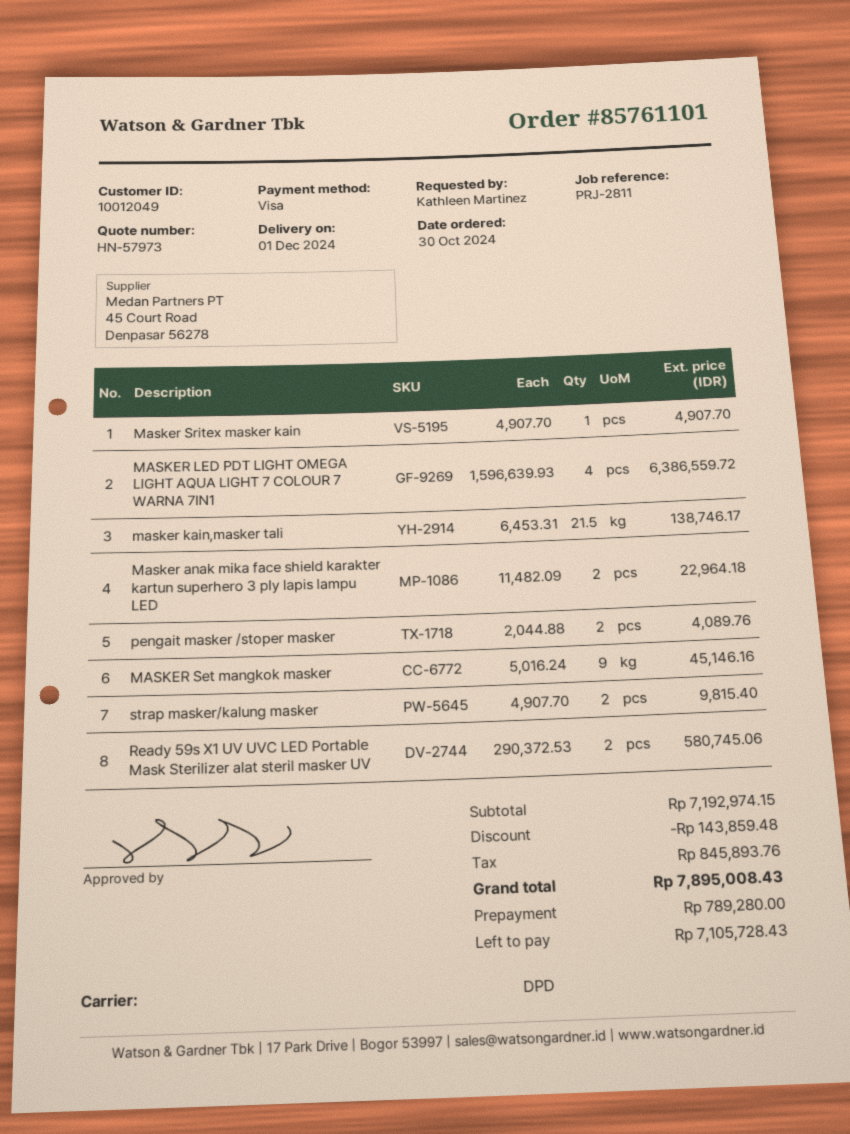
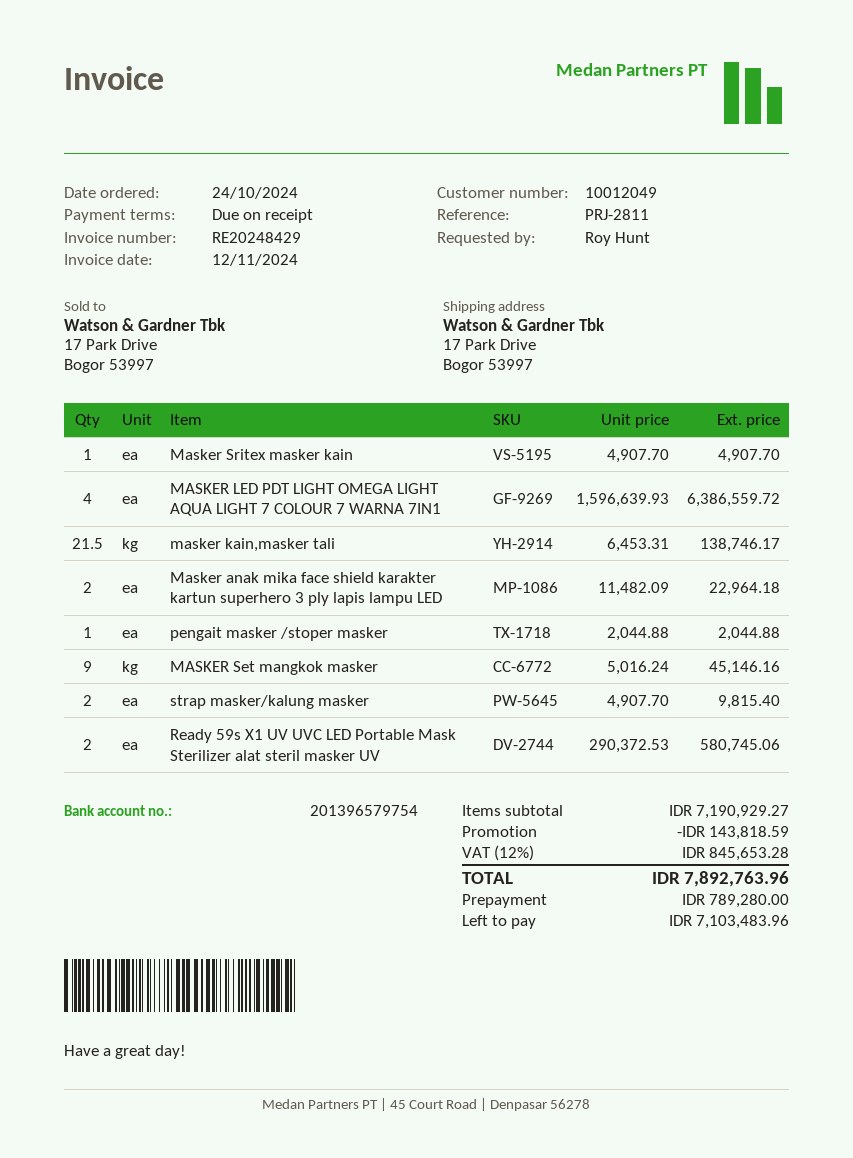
order date: 2024-10-30 -> 2024-10-24
ordered by: Kathleen Martinez -> Roy Hunt
pengait masker /stoper masker: 2 x 2044.88 = 4089.76 -> 1 x 2044.88 = 2044.88
subtotal: 7192974.15 -> 7190929.27
discount: 143859.48 -> 143818.59
tax: 845893.76 -> 845653.28
total: 7895008.43 -> 7892763.96
balance: 7105728.43 -> 7103483.96

